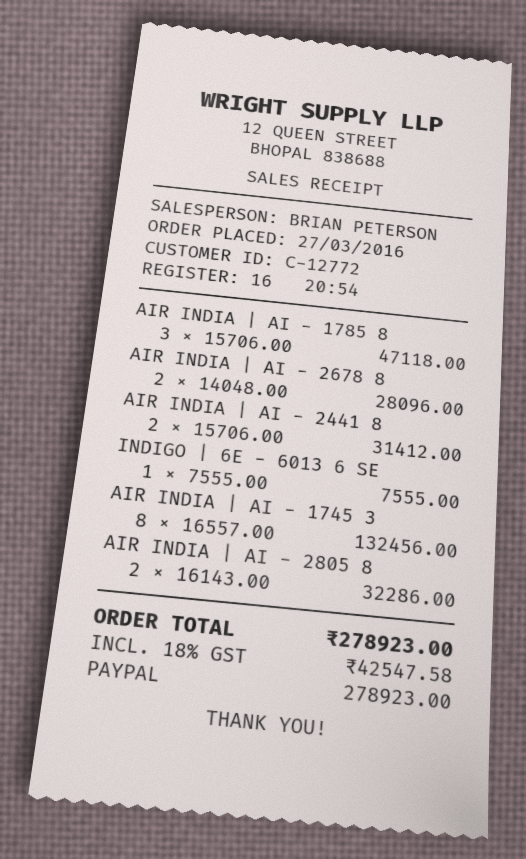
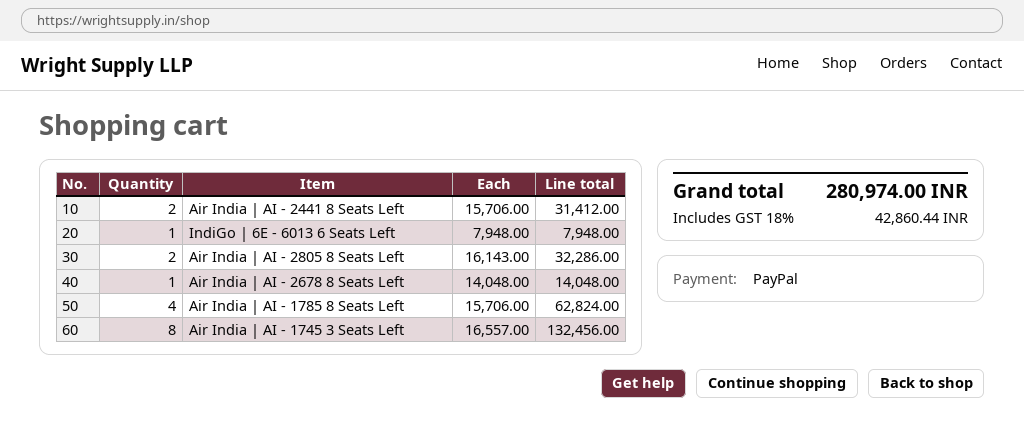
AIR INDIA | AI - 1785 8: 3 x 15706.00 = 47118.00 -> 4 x 15706.00 = 62824.00
AIR INDIA | AI - 2678 8: 2 x 14048.00 = 28096.00 -> 1 x 14048.00 = 14048.00
INDIGO | 6E - 6013 6 SE: 1 x 7555.00 = 7555.00 -> 1 x 7948.00 = 7948.00
tax: 18% = 42547.58 -> 18% = 42860.44
total: 278923.00 -> 280974.00

